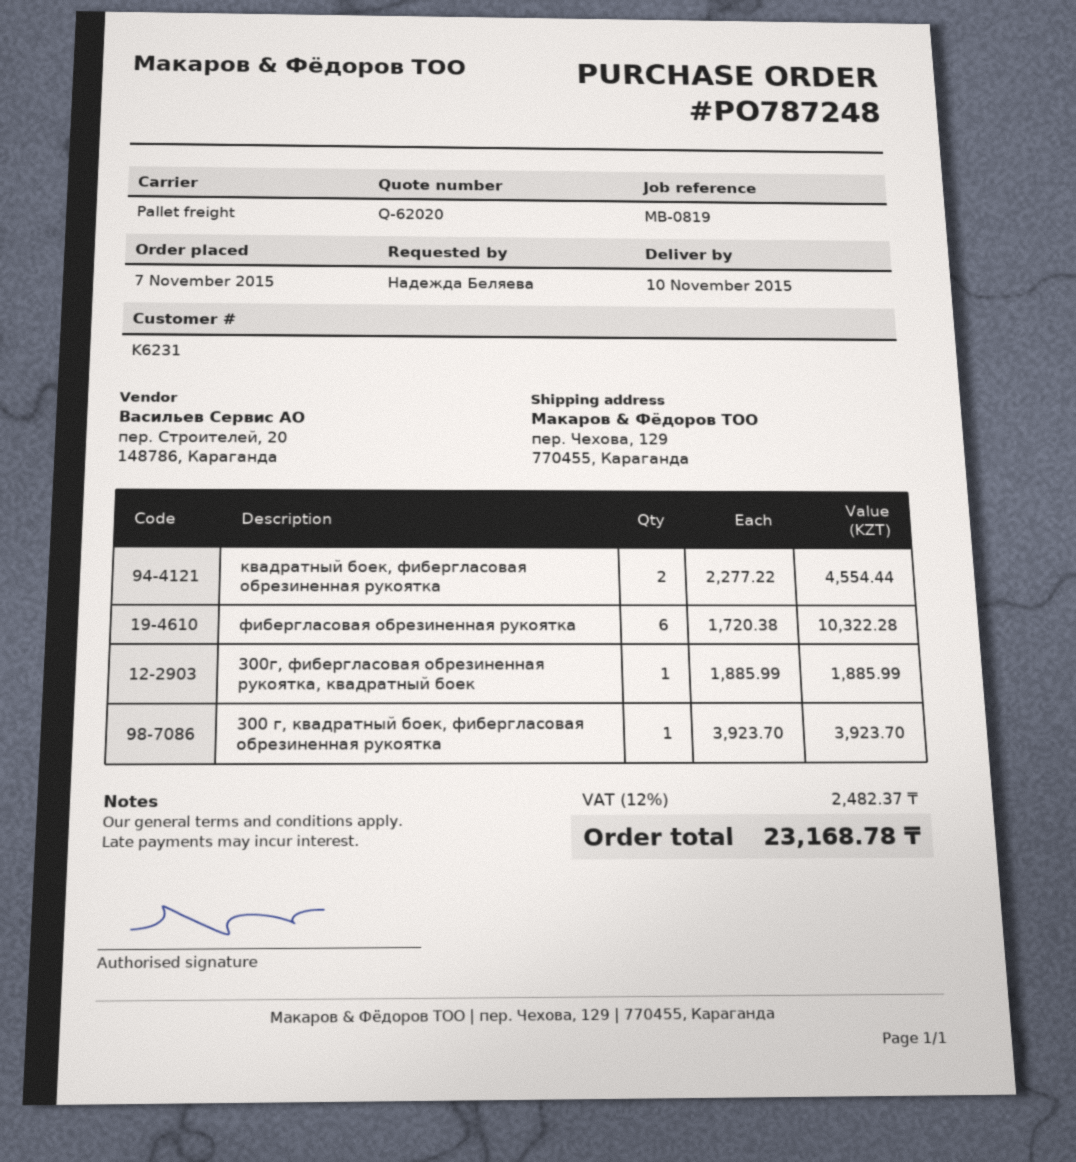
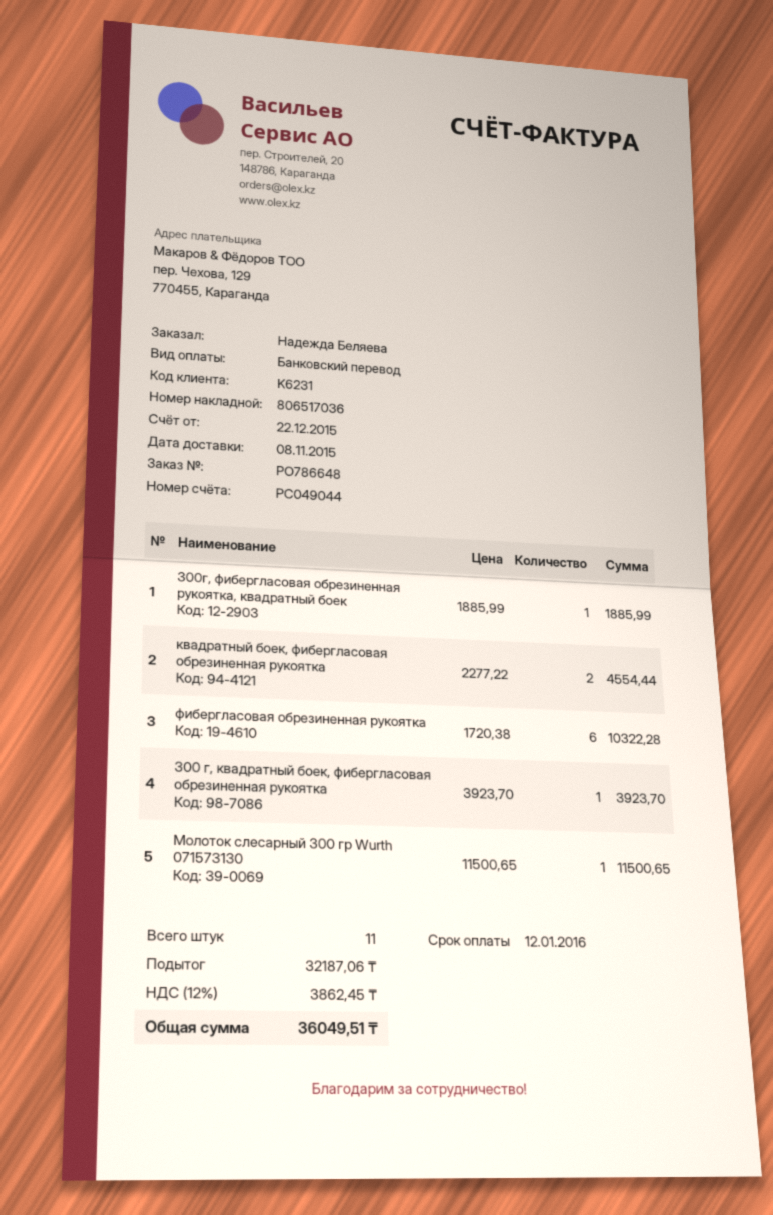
order number: PO787248 -> PO786648
delivery date: 2015-11-10 -> 2015-11-08
Молоток слесарный 300 гр Wurth 071573130: none -> 1 x 11500.65 = 11500.65
tax: 12% = 2482.37 -> 12% = 3862.45
total: 23168.78 -> 36049.51

